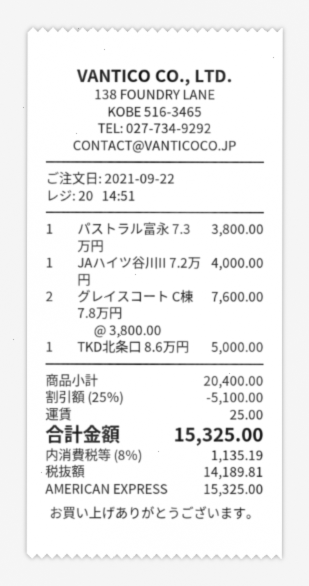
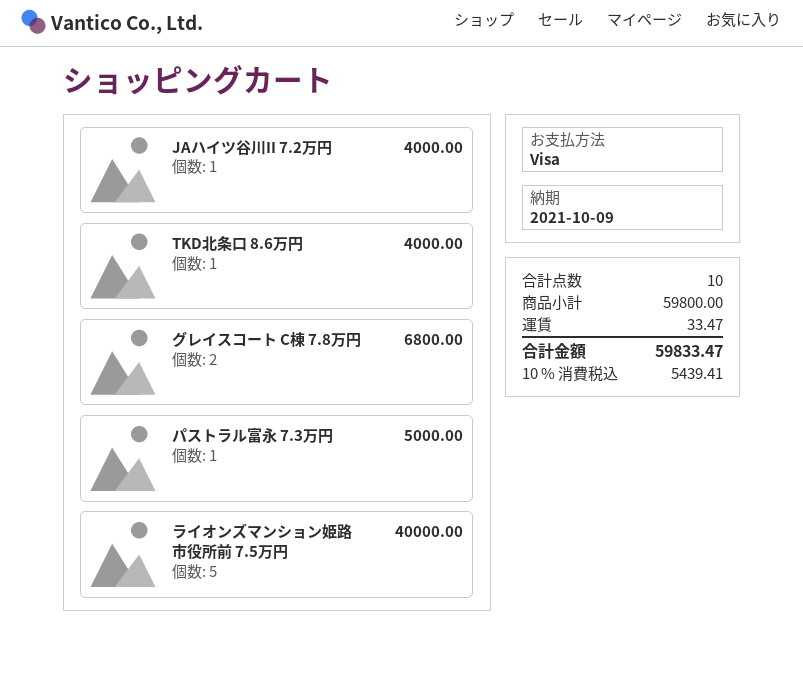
payment method: American Express -> Visa
パストラル富永 7.3万円: 1 for 3800.00 -> 1 for 5000.00
グレイスコート C棟 7.8万円: 2 for 7600.00 -> 2 for 6800.00
TKD北条口 8.6万円: 1 for 5000.00 -> 1 for 4000.00
ライオンズマンション姫路市役所前 7.5万円: none -> 5 for 40000.00
subtotal: 20400.00 -> 59800.00
discount: 25% = 5100.00 -> none
shipping: 25.00 -> 33.47
tax: 8% = 1135.19 -> 10% = 5439.41
total: 15325.00 -> 59833.47

